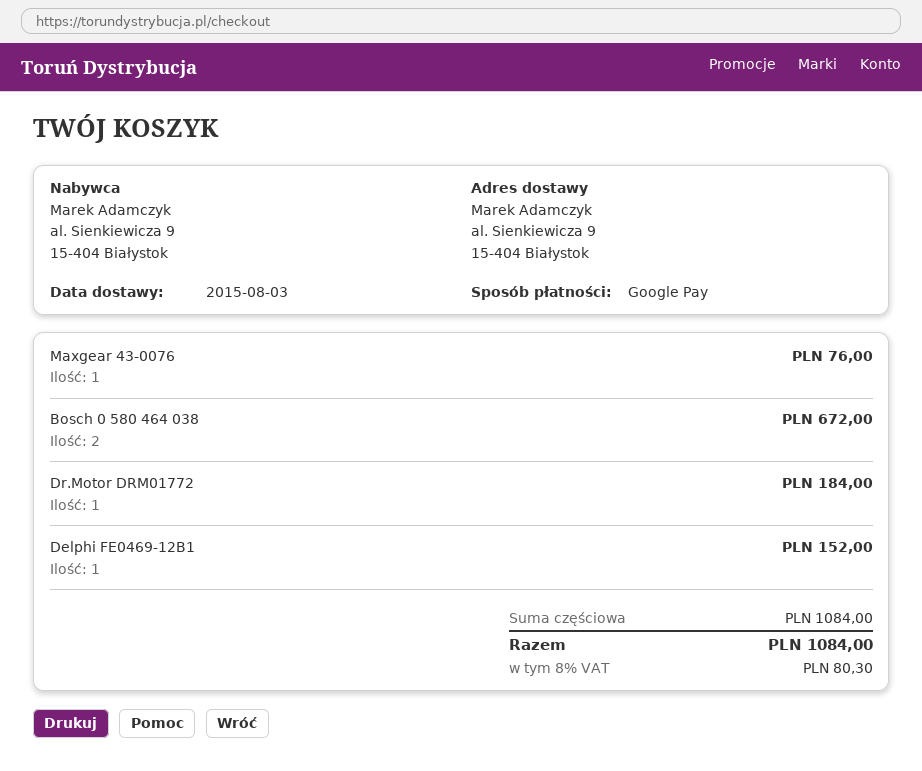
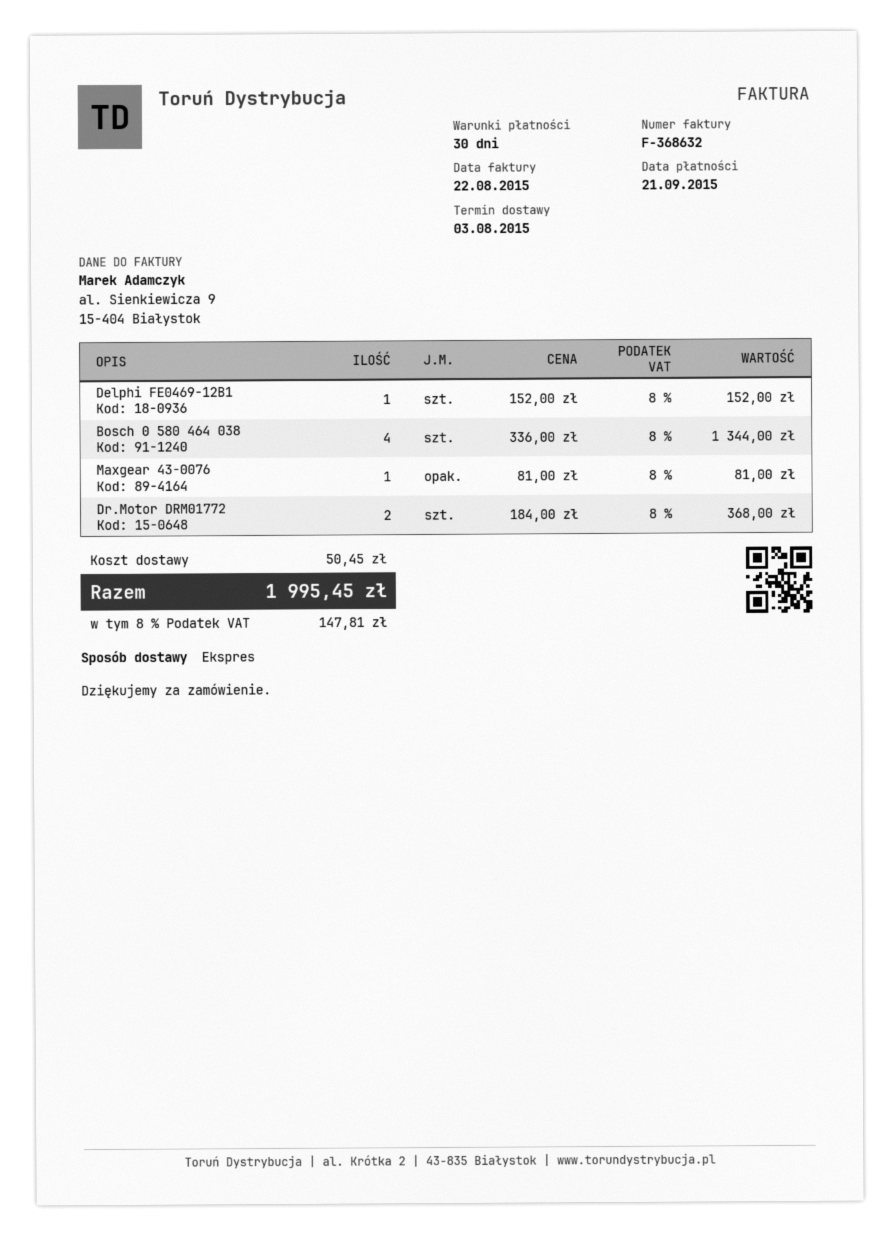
Maxgear 43-0076: 1 for 76.00 -> 1 for 81.00
Bosch 0 580 464 038: 2 for 672.00 -> 4 for 1344.00
Dr.Motor DRM01772: 1 for 184.00 -> 2 for 368.00
shipping: none -> 50.45
tax: 8% = 80.30 -> 8% = 147.81
total: 1084.00 -> 1995.45

